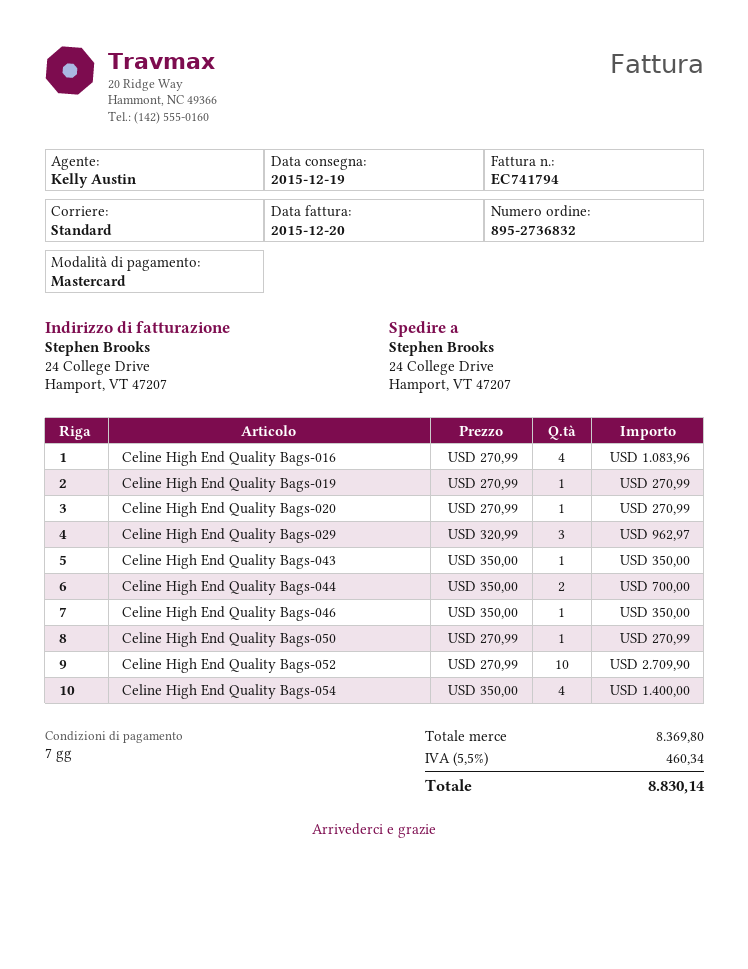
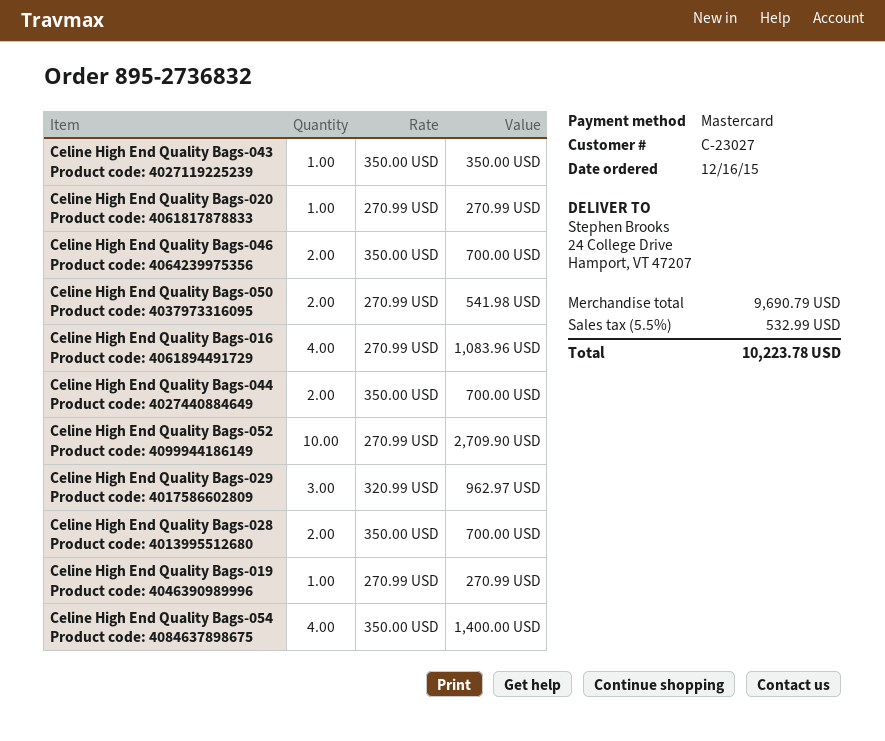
Celine High End Quality Bags-046: 1 x 350.00 = 350.00 -> 2 x 350.00 = 700.00
Celine High End Quality Bags-050: 1 x 270.99 = 270.99 -> 2 x 270.99 = 541.98
Celine High End Quality Bags-028: none -> 2 x 350.00 = 700.00
subtotal: 8369.80 -> 9690.79
tax: 5.5% = 460.34 -> 5.5% = 532.99
total: 8830.14 -> 10223.78

